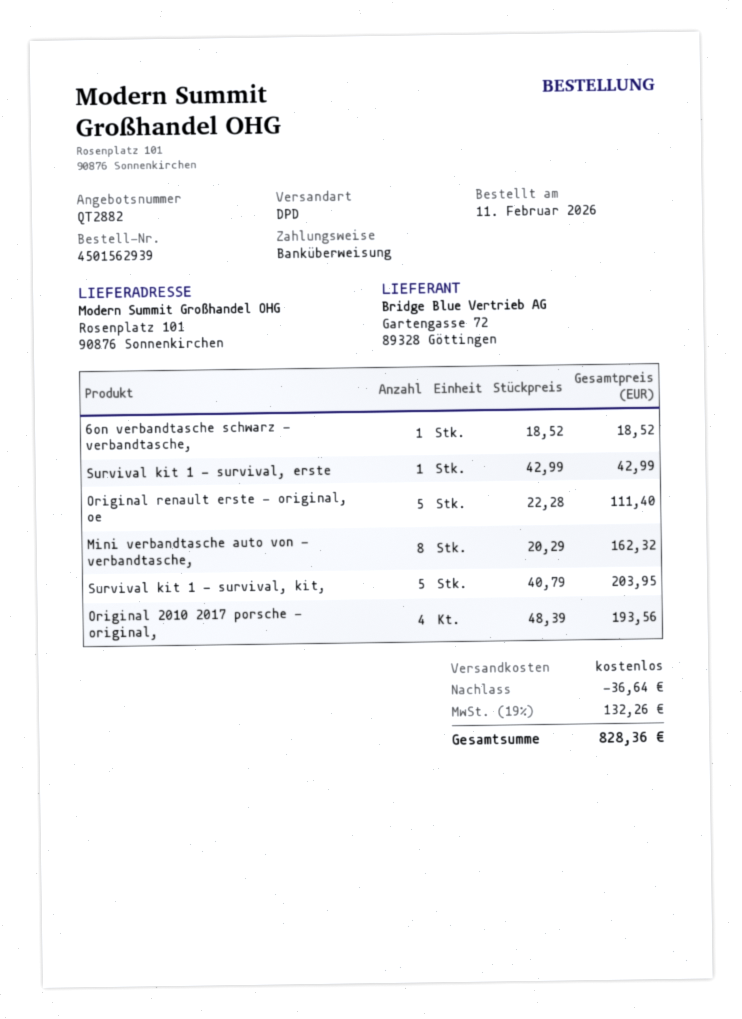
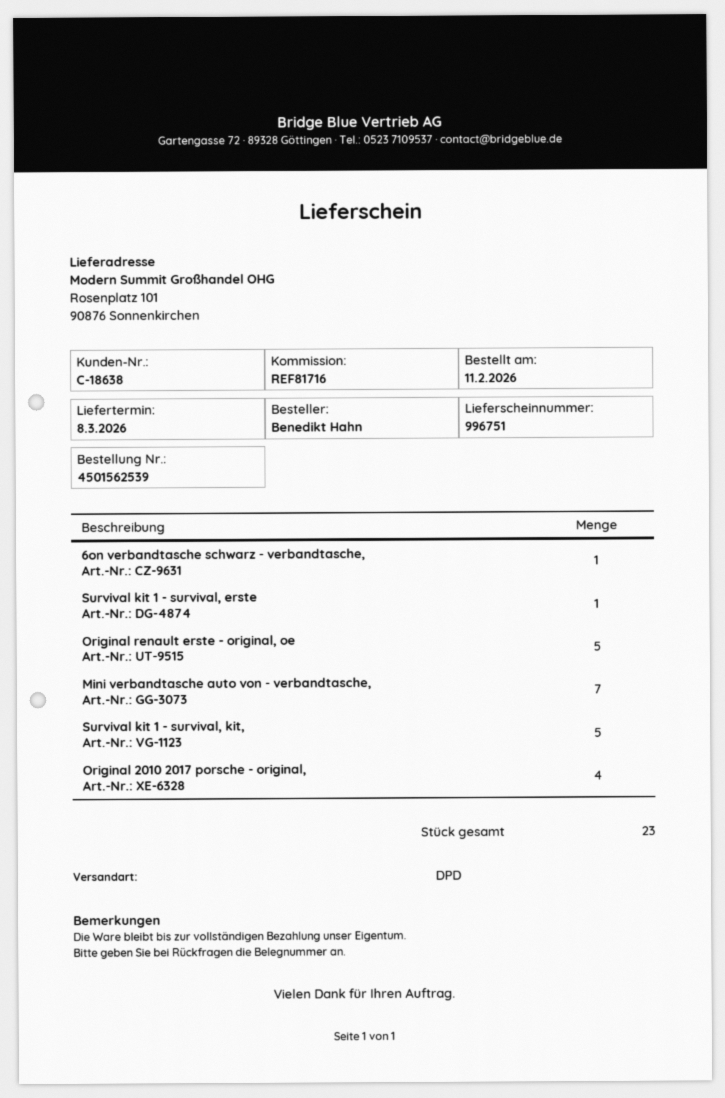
order number: 4501562939 -> 4501562539
Mini verbandtasche auto von - verbandtasche,: 8 -> 7

